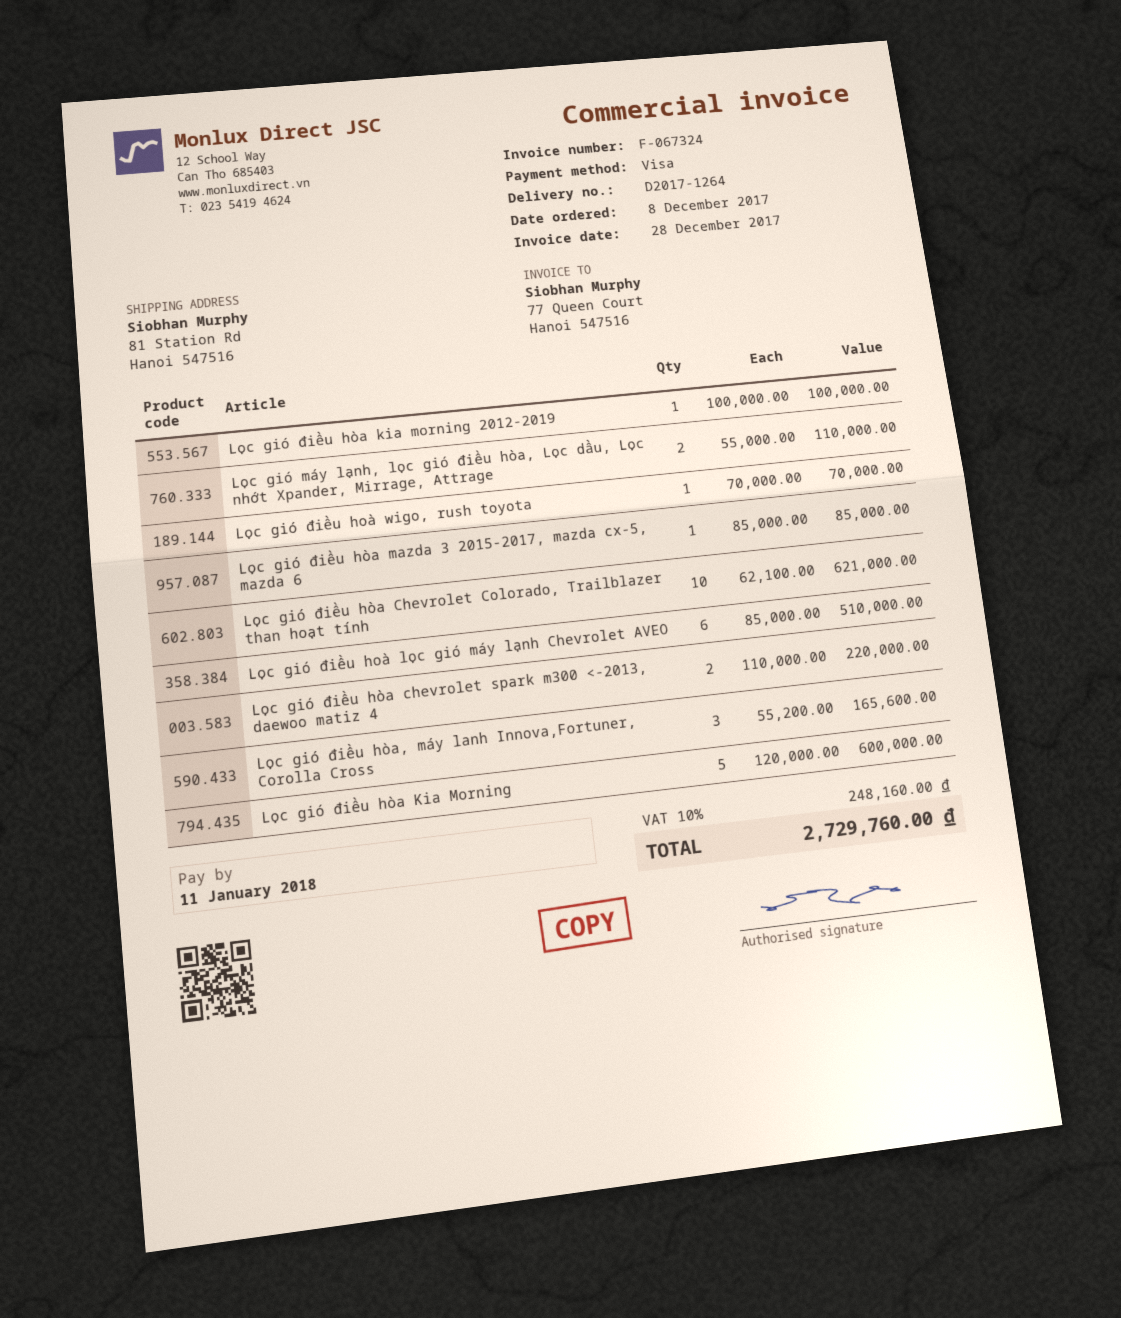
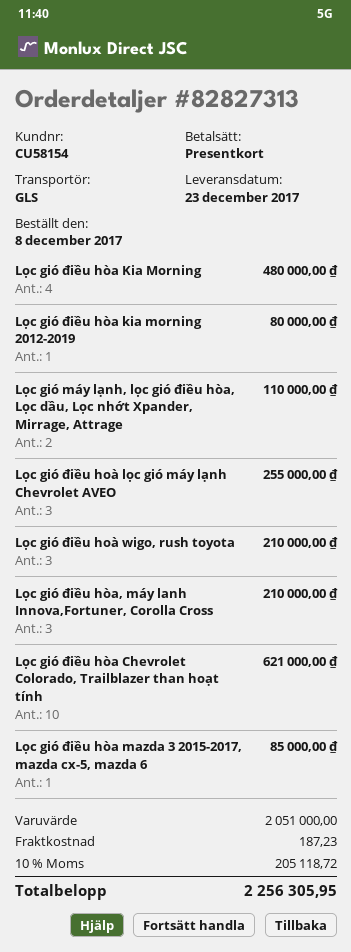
payment method: Visa -> gift card
Lọc gió điều hòa kia morning 2012-2019: 1 for 100000.00 -> 1 for 80000.00
Lọc gió điều hoà wigo, rush toyota: 1 for 70000.00 -> 3 for 210000.00
Lọc gió điều hoà lọc gió máy lạnh Chevrolet AVEO: 6 for 510000.00 -> 3 for 255000.00
Lọc gió điều hòa chevrolet spark m300 <-2013, daewoo matiz 4: 2 for 220000.00 -> none
Lọc gió điều hòa, máy lanh Innova,Fortuner, Corolla Cross: 3 for 165600.00 -> 3 for 210000.00
Lọc gió điều hòa Kia Morning: 5 for 600000.00 -> 4 for 480000.00
shipping: none -> 187.23
tax: 10% = 248160.00 -> 10% = 205118.72
total: 2729760.00 -> 2256305.95

